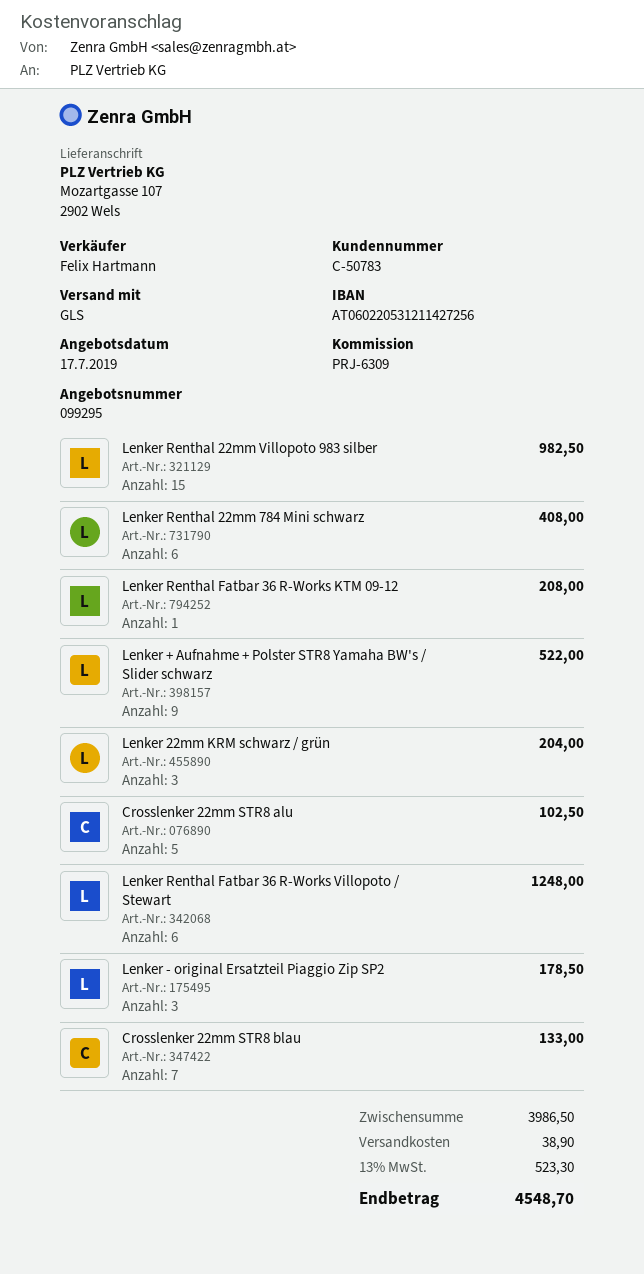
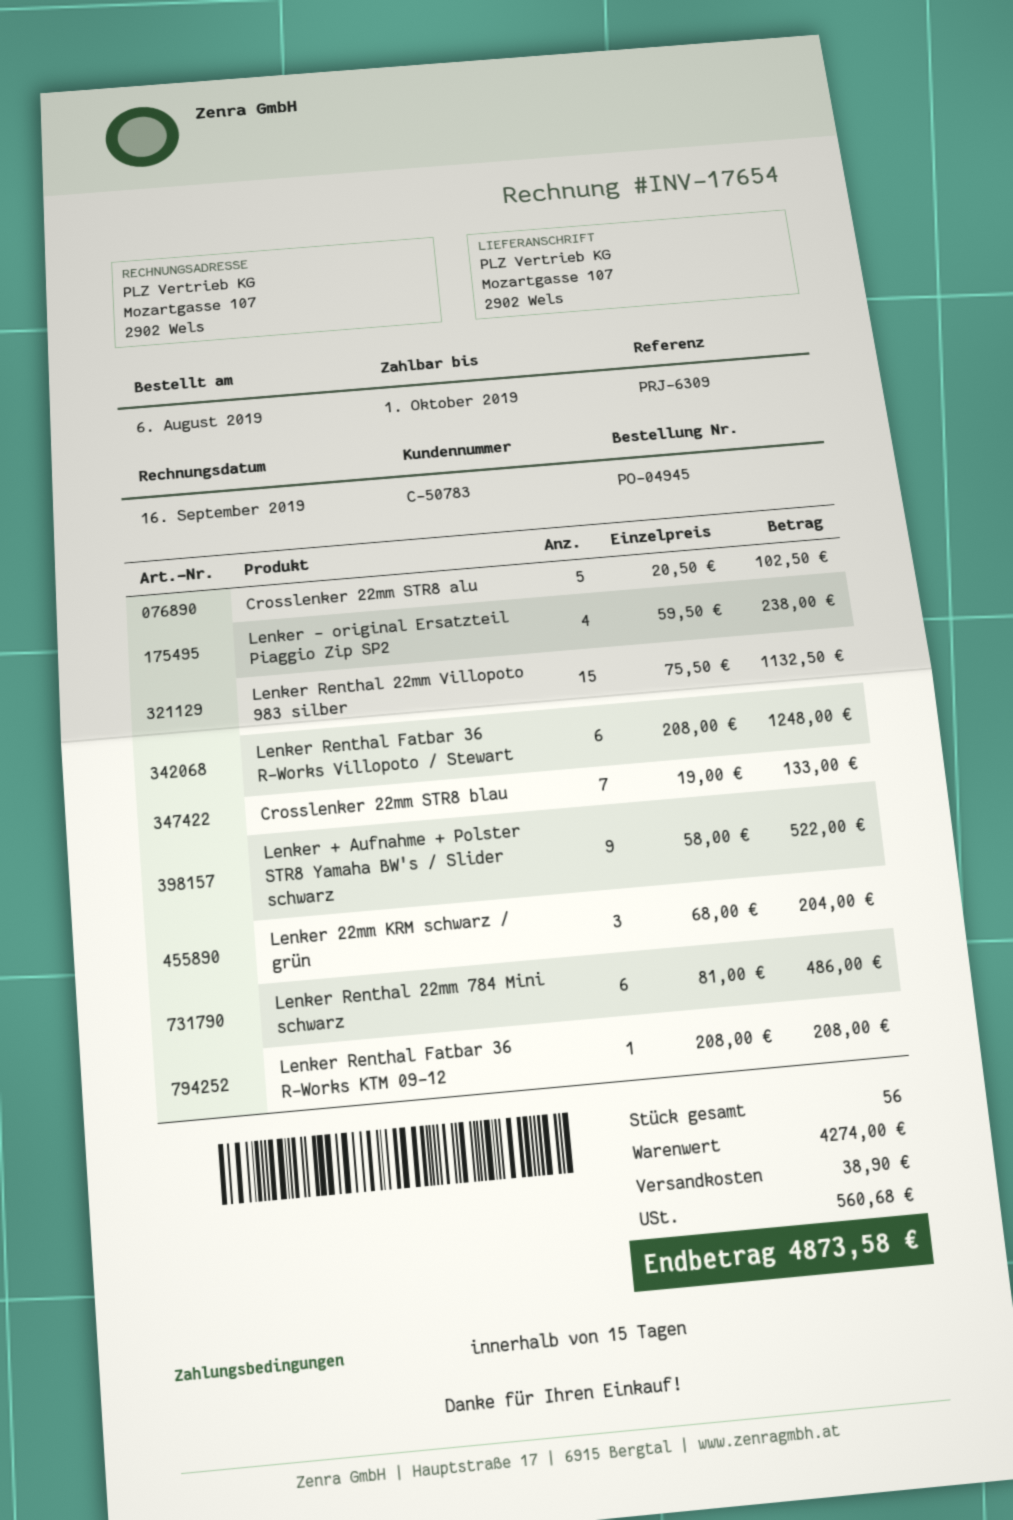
Lenker Renthal 22mm Villopoto 983 silber: 15 for 982.50 -> 15 for 1132.50
Lenker Renthal 22mm 784 Mini schwarz: 6 for 408.00 -> 6 for 486.00
Lenker - original Ersatzteil Piaggio Zip SP2: 3 for 178.50 -> 4 for 238.00
subtotal: 3986.50 -> 4274.00
tax: 523.30 -> 560.68
total: 4548.70 -> 4873.58

